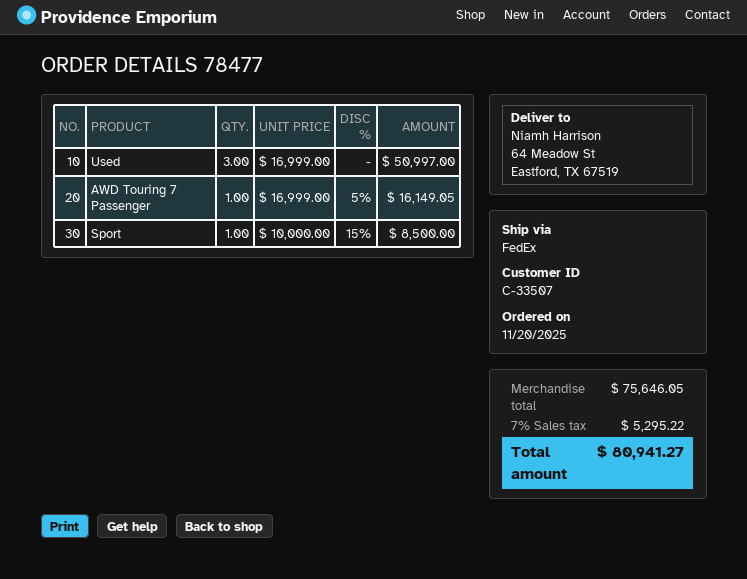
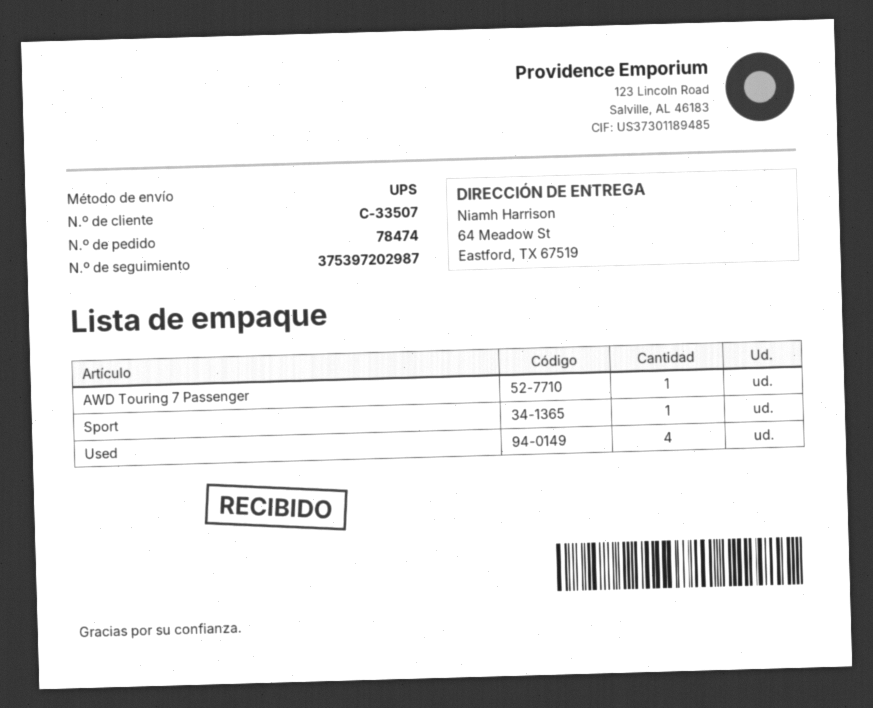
order number: 78477 -> 78474
shipping method: FedEx -> UPS
Used: 3 -> 4

